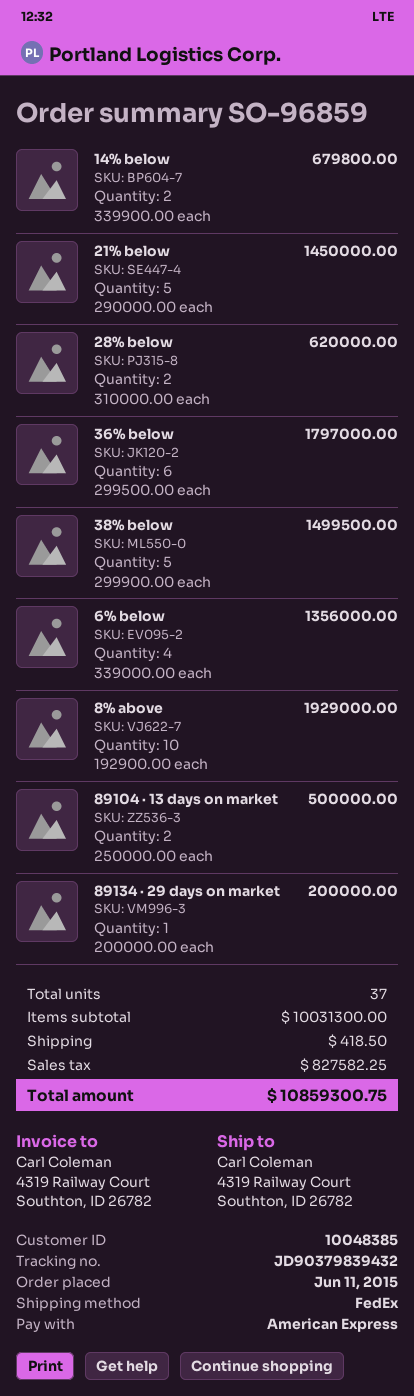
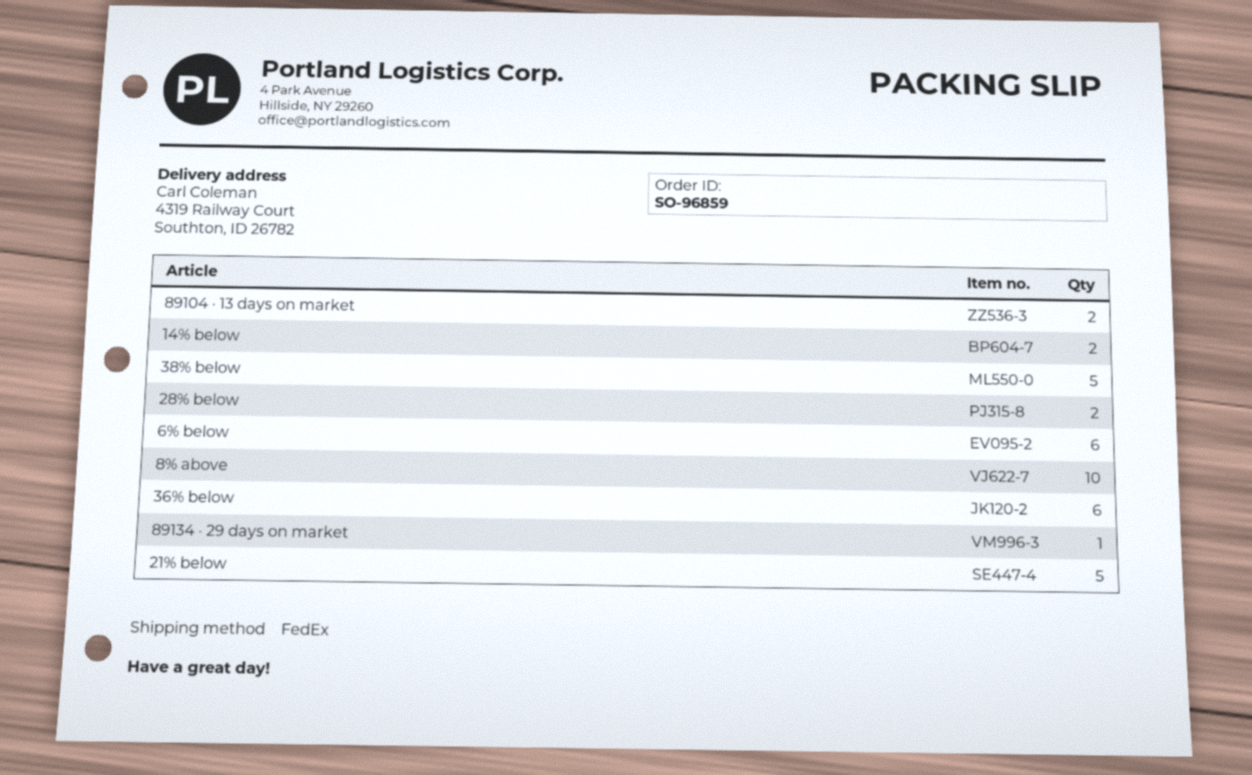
6% below: 4 -> 6

